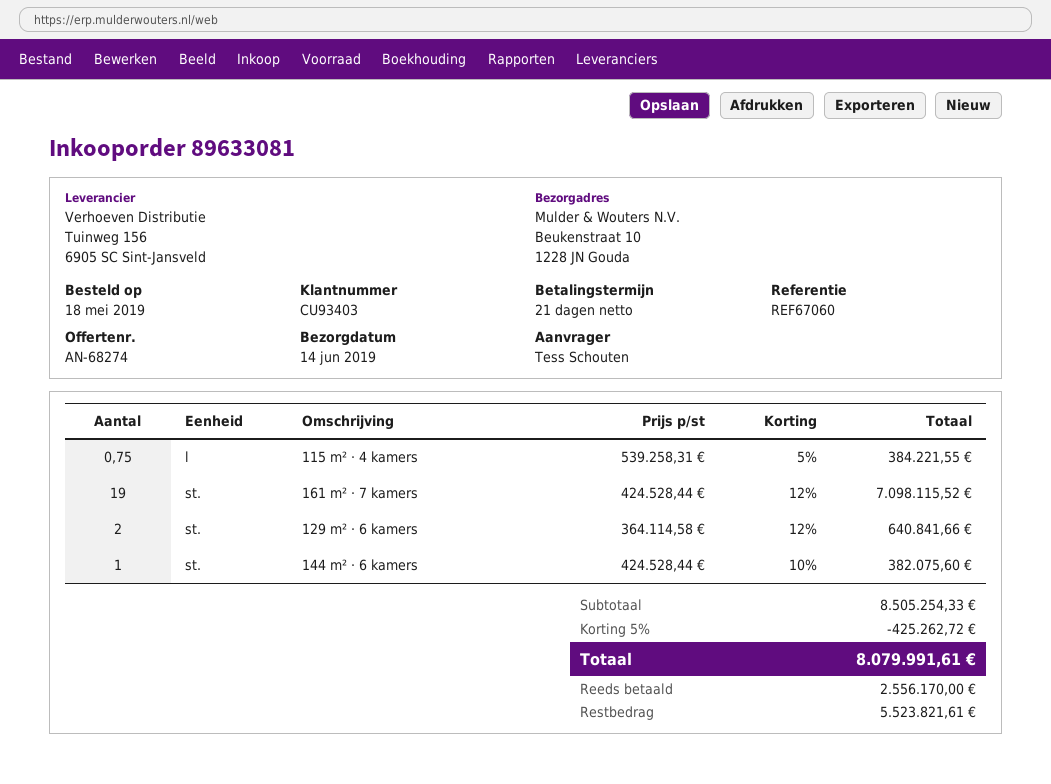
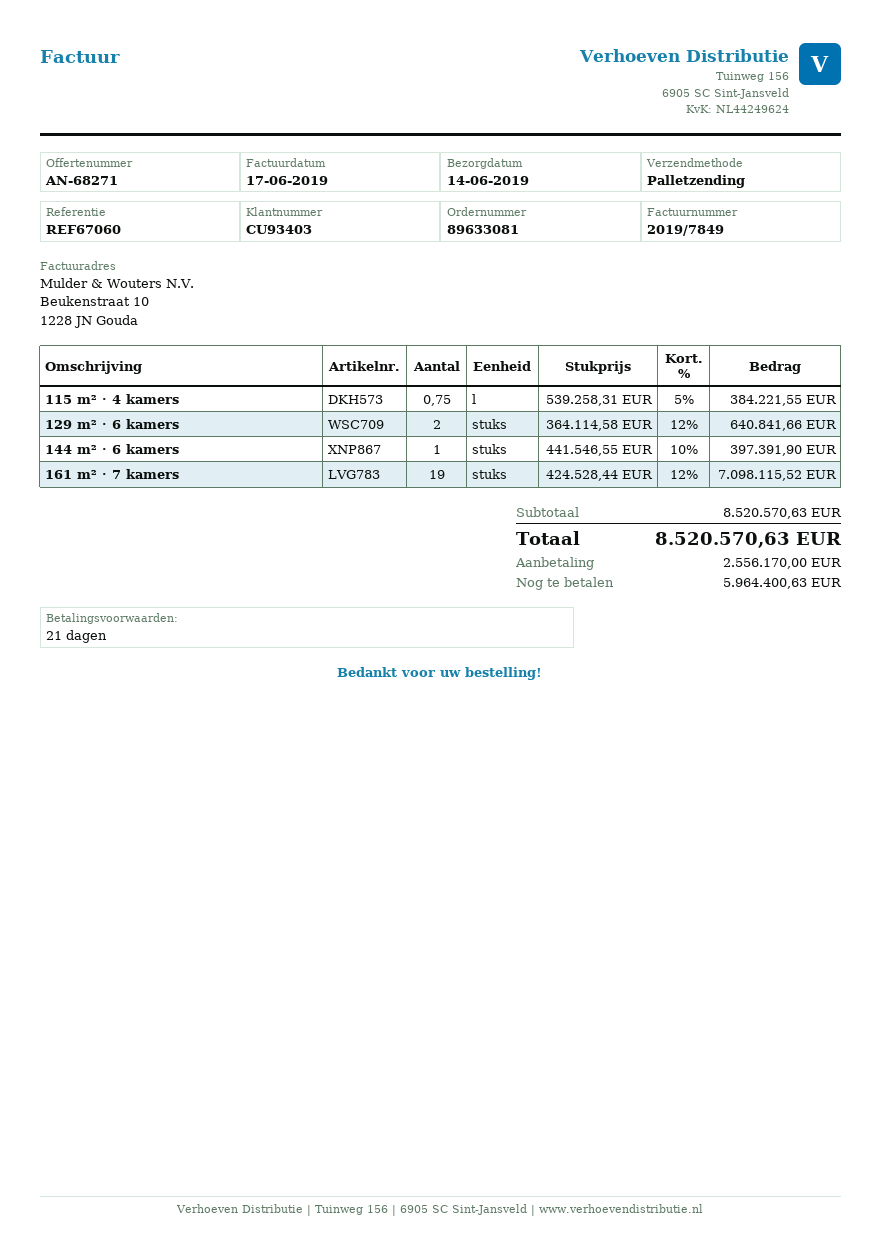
quote number: AN-68274 -> AN-68271
144 m² · 6 kamers: 1 x 424528.44 - 10% = 382075.60 -> 1 x 441546.55 - 10% = 397391.90
subtotal: 8505254.33 -> 8520570.63
discount: 5% = 425262.72 -> none
total: 8079991.61 -> 8520570.63
balance: 5523821.61 -> 5964400.63

